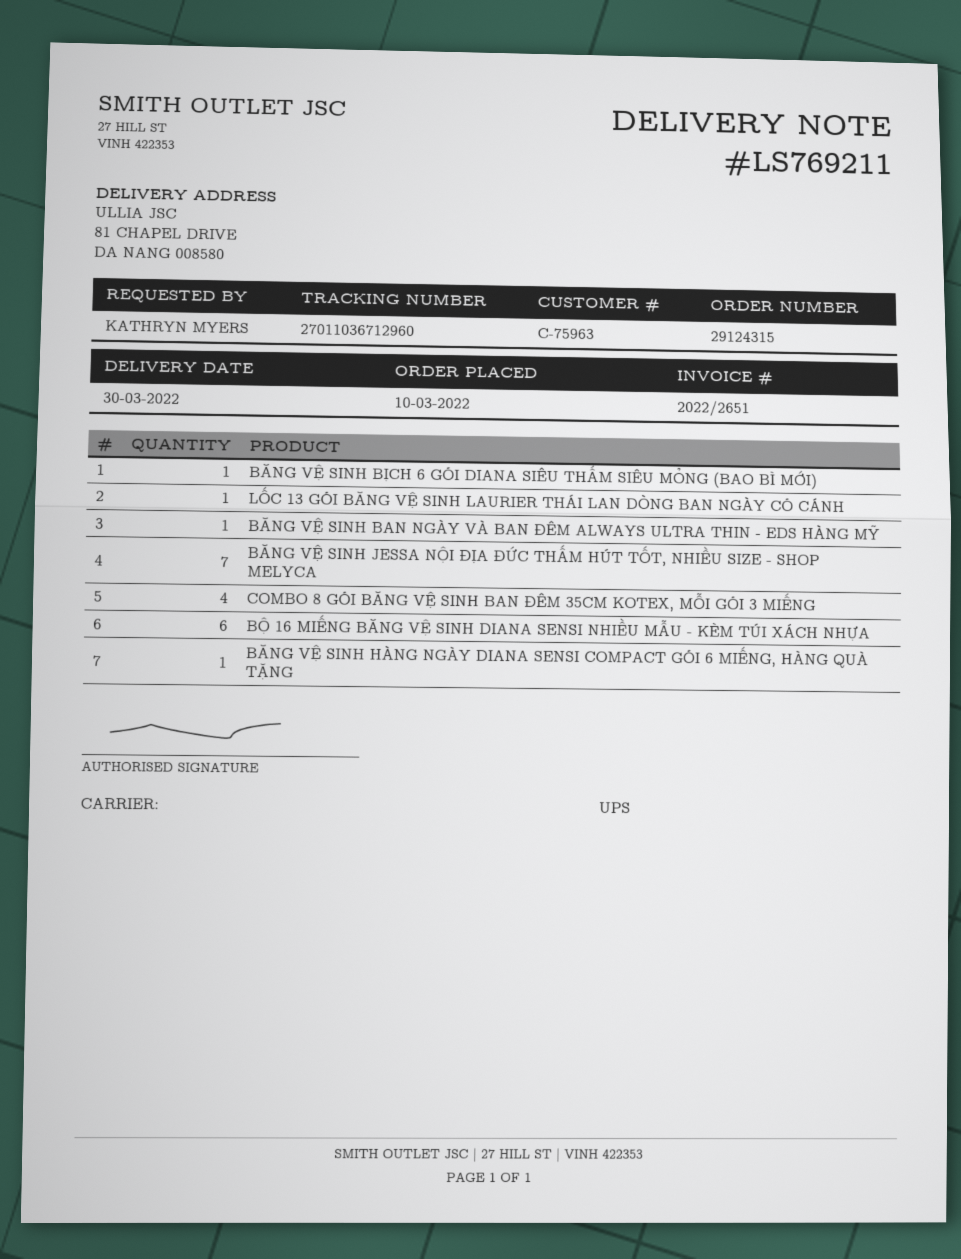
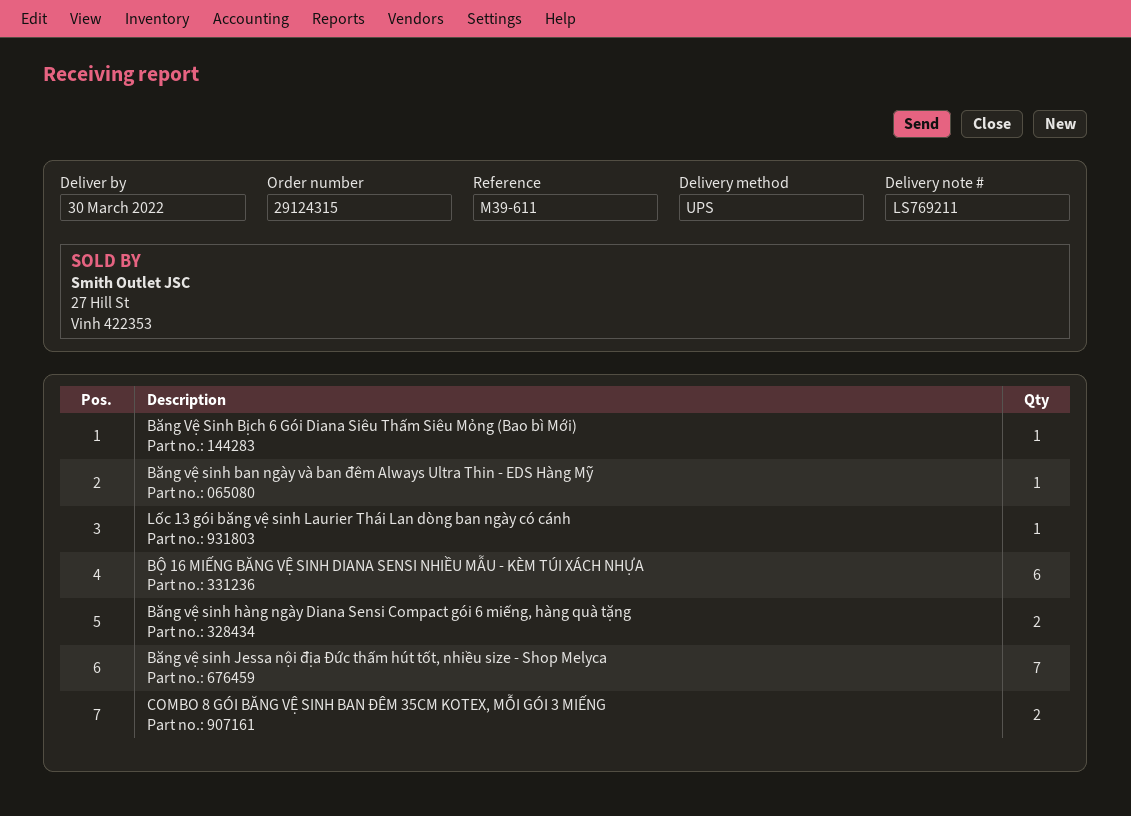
COMBO 8 GÓI BĂNG VỆ SINH BAN ĐÊM 35CM KOTEX, MỖI GÓI 3 MIẾNG: 4 -> 2
BĂNG VỆ SINH HÀNG NGÀY DIANA SENSI COMPACT GÓI 6 MIẾNG, HÀNG QUÀ TẶNG: 1 -> 2

